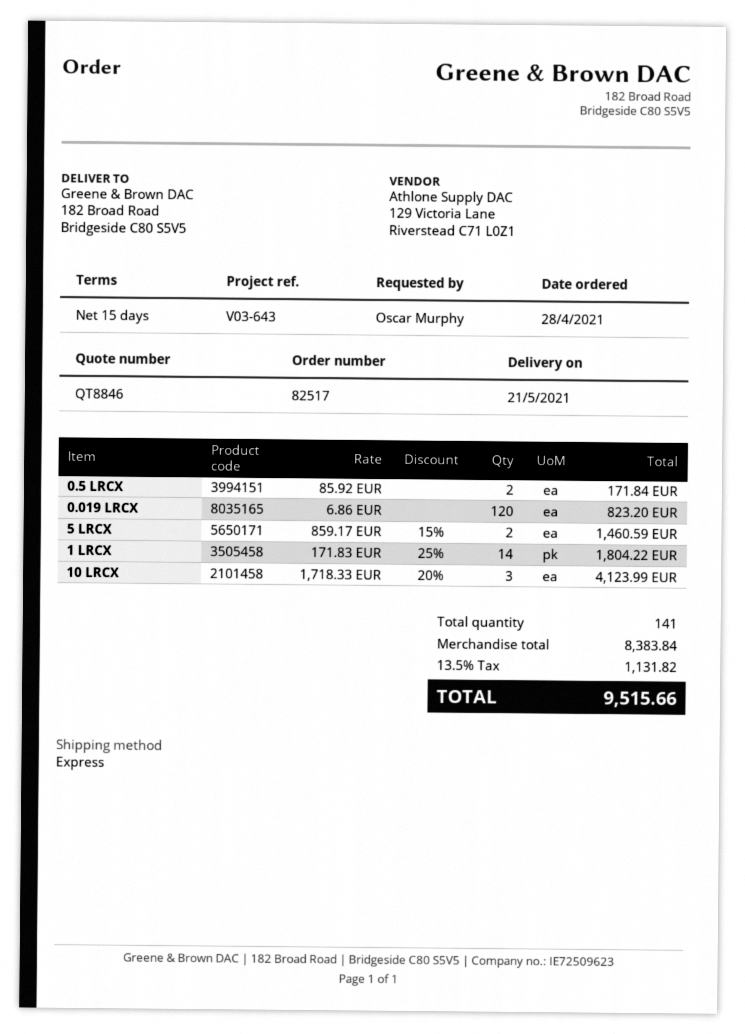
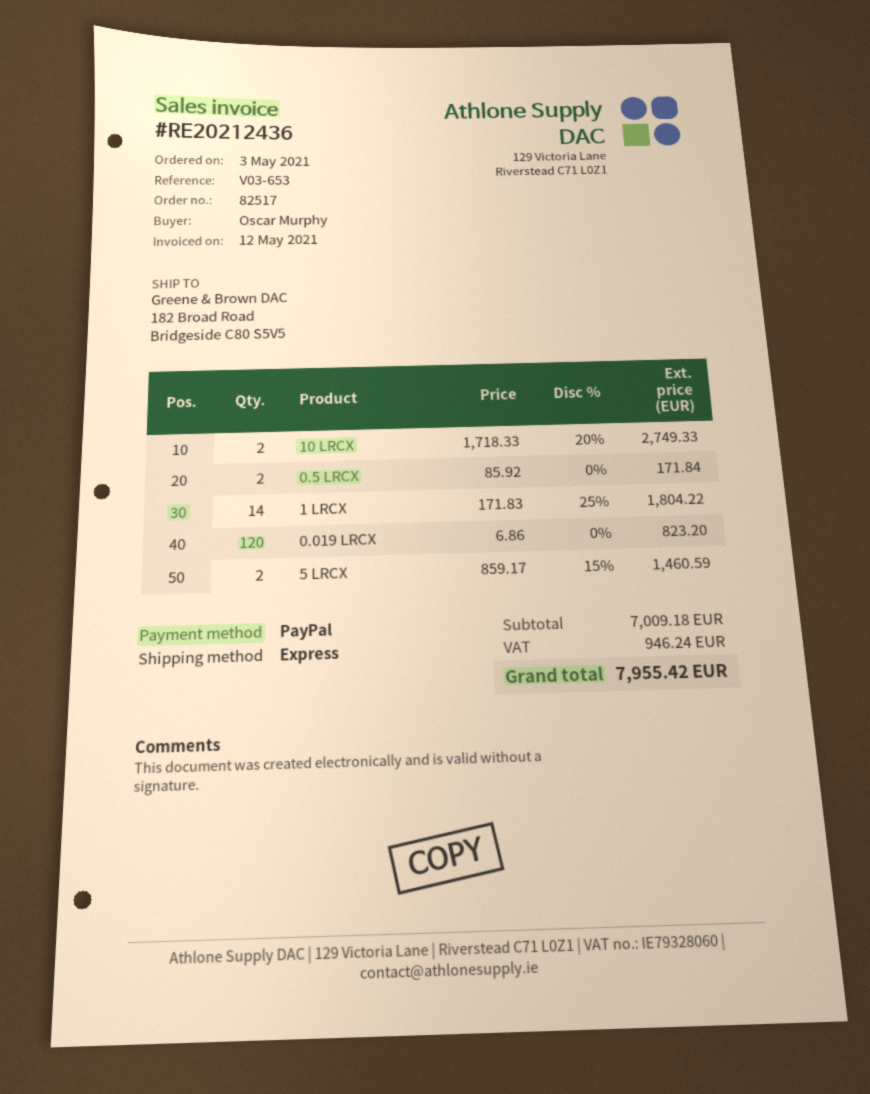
order date: 2021-04-28 -> 2021-05-03
reference: V03-643 -> V03-653
10 LRCX: 3 x 1718.33 - 20% = 4123.99 -> 2 x 1718.33 - 20% = 2749.33
subtotal: 8383.84 -> 7009.18
tax: 1131.82 -> 946.24
total: 9515.66 -> 7955.42

